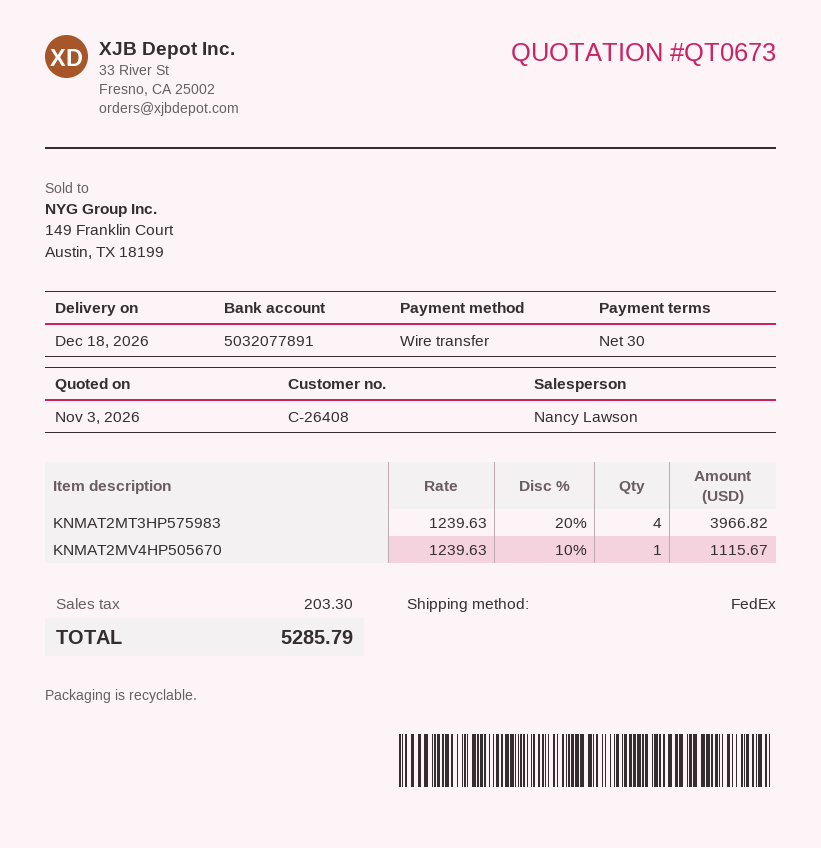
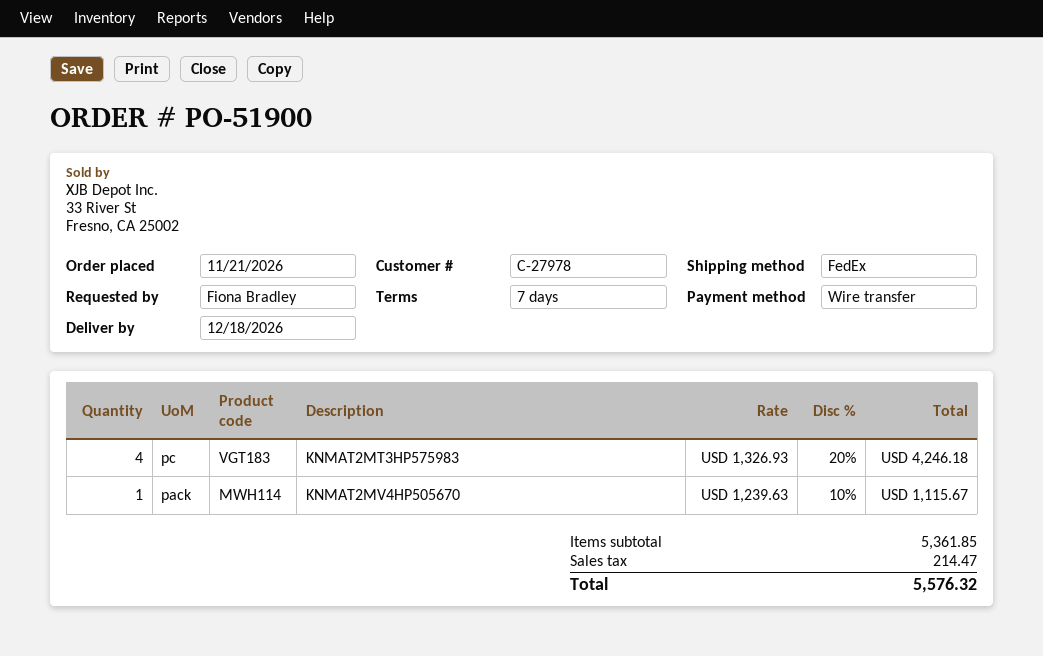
payment terms: 30 days -> 7 days
customer number: C-26408 -> C-27978
KNMAT2MT3HP575983: 4 x 1239.63 - 20% = 3966.82 -> 4 x 1326.93 - 20% = 4246.18
tax: 203.30 -> 214.47
total: 5285.79 -> 5576.32

